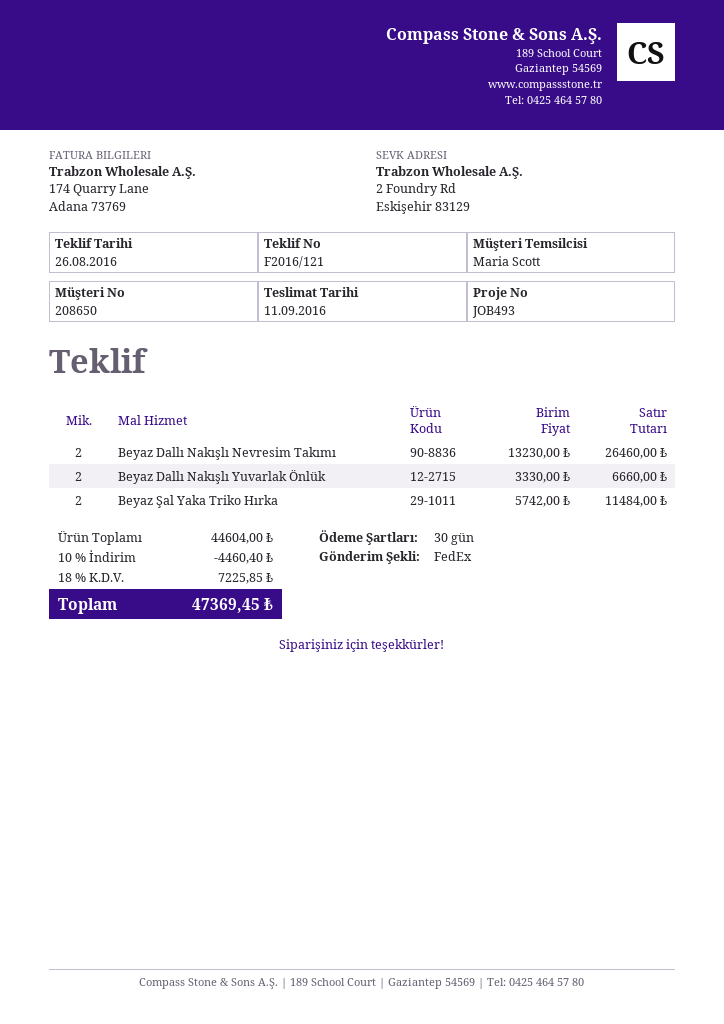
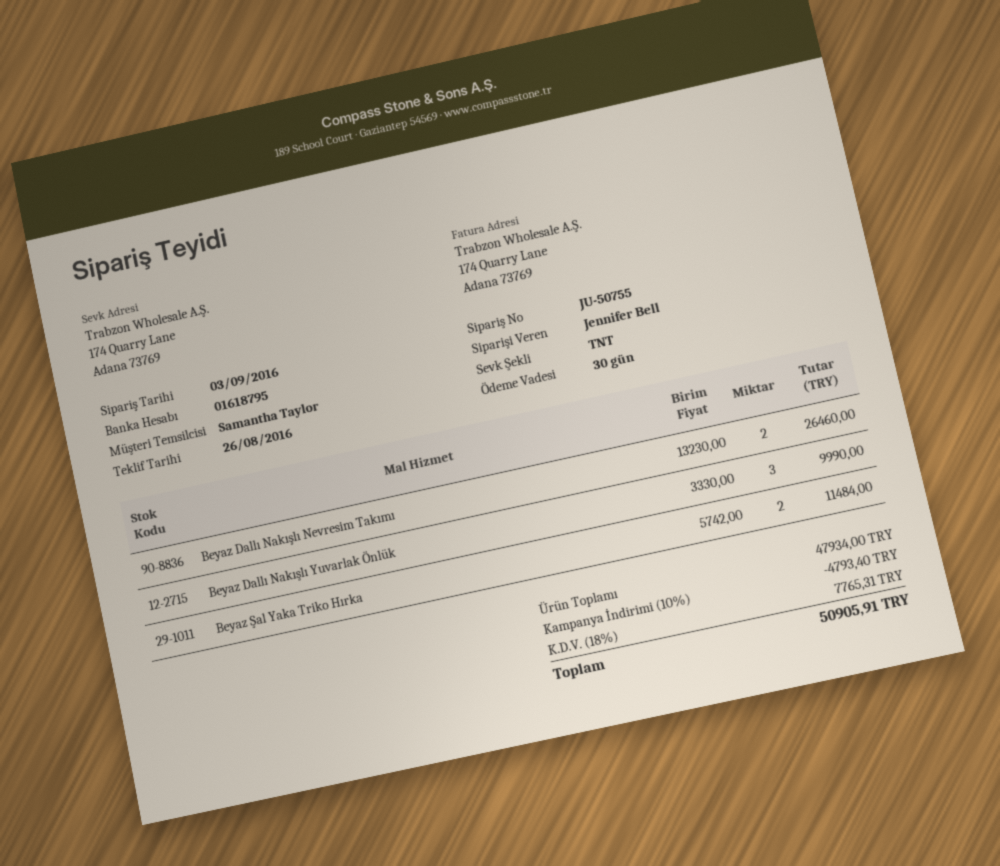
sales rep: Maria Scott -> Samantha Taylor
shipping method: FedEx -> TNT
ship to: 2 Foundry Rd, Eskişehir 83129 -> 174 Quarry Lane, Adana 73769
Beyaz Dallı Nakışlı Yuvarlak Önlük: 2 x 3330.00 = 6660.00 -> 3 x 3330.00 = 9990.00
subtotal: 44604.00 -> 47934.00
discount: 10% = 4460.40 -> 10% = 4793.40
tax: 18% = 7225.85 -> 18% = 7765.31
total: 47369.45 -> 50905.91

